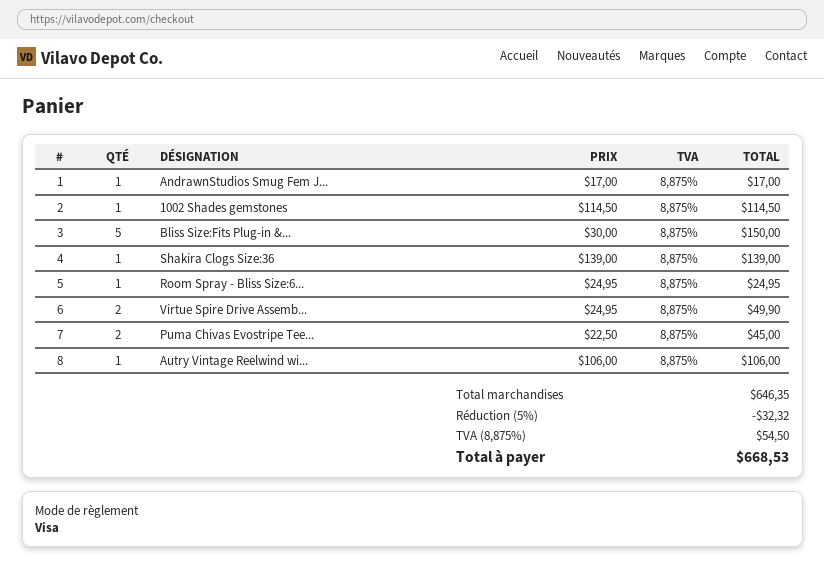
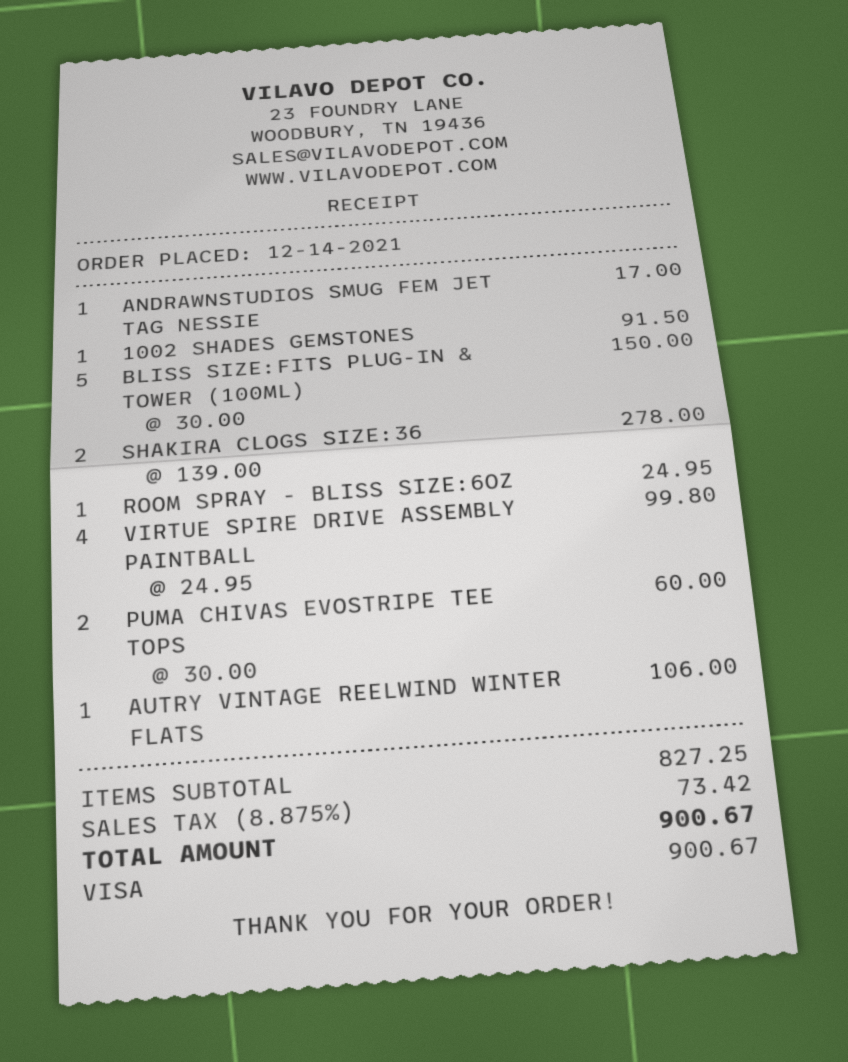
1002 Shades gemstones: 1 x 114.50 = 114.50 -> 1 x 91.50 = 91.50
Shakira Clogs Size:36: 1 x 139.00 = 139.00 -> 2 x 139.00 = 278.00
Virtue Spire Drive Assemb...: 2 x 24.95 = 49.90 -> 4 x 24.95 = 99.80
Puma Chivas Evostripe Tee...: 2 x 22.50 = 45.00 -> 2 x 30.00 = 60.00
subtotal: 646.35 -> 827.25
discount: 5% = 32.32 -> none
tax: 8.875% = 54.50 -> 8.875% = 73.42
total: 668.53 -> 900.67

